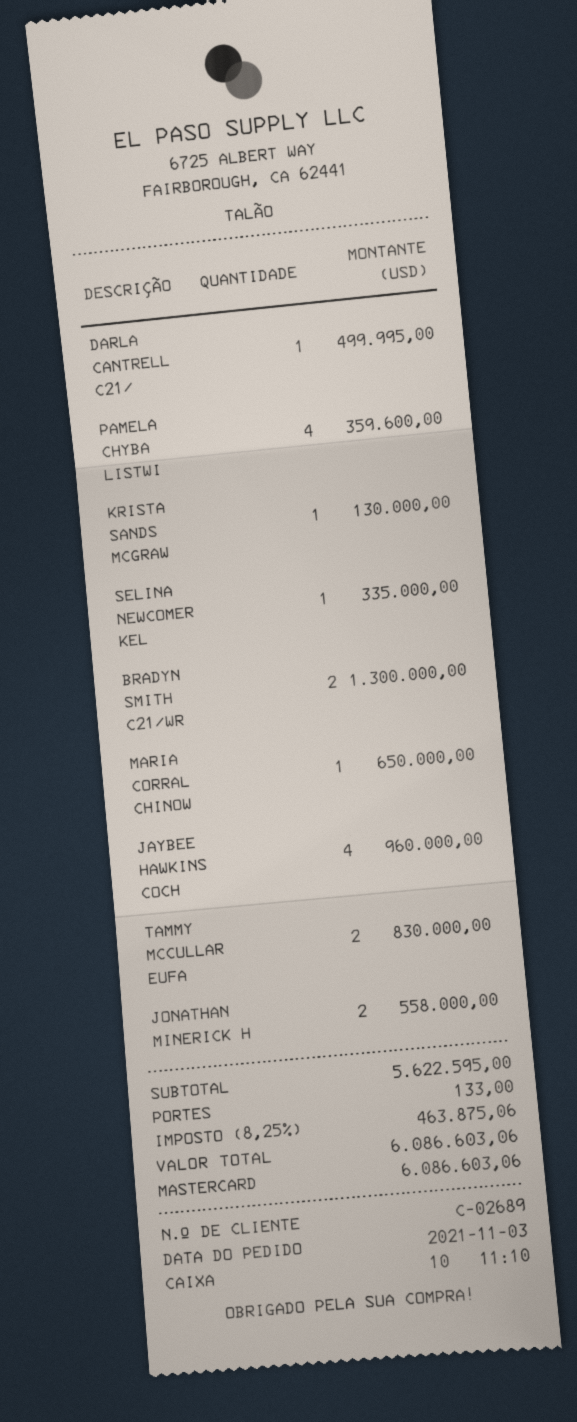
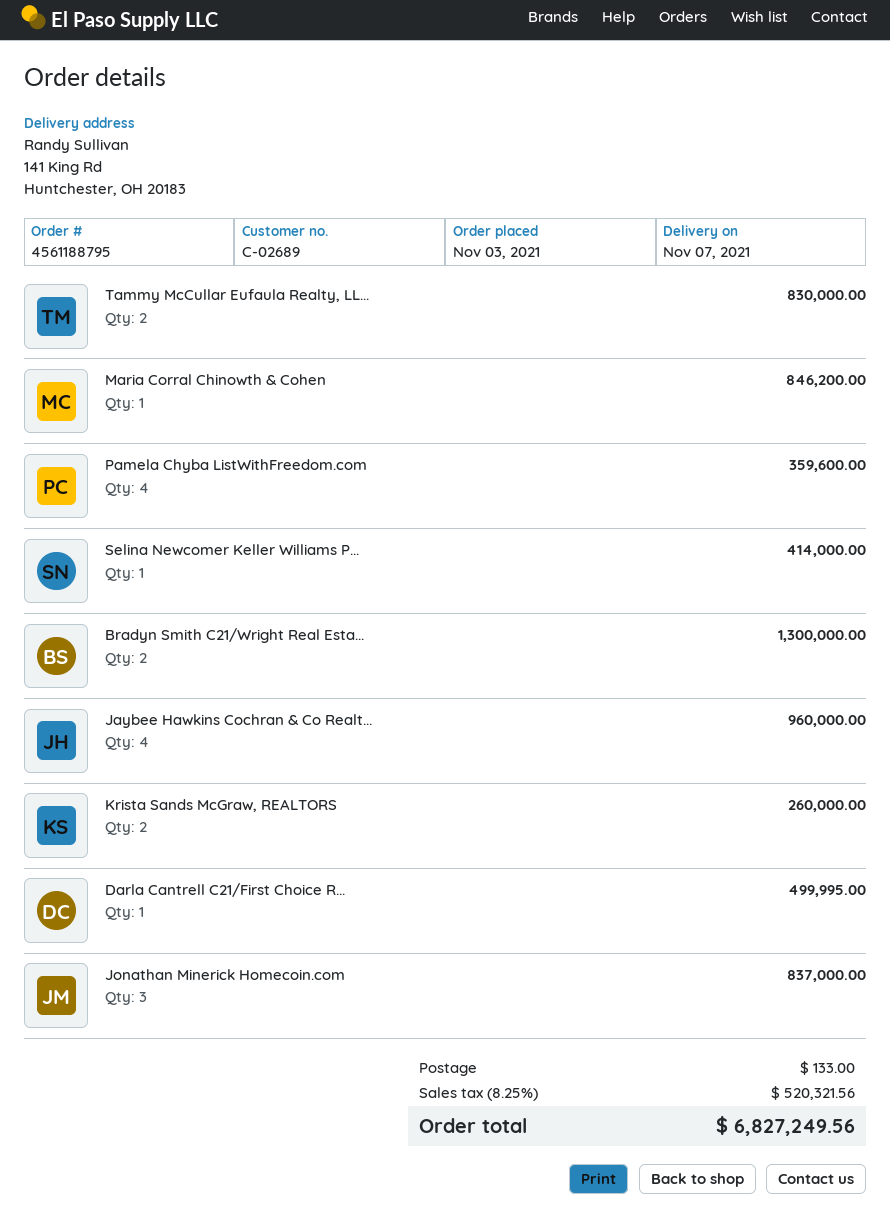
KRISTA SANDS MCGRAW: 1 for 130000.00 -> 2 for 260000.00
SELINA NEWCOMER KEL: 1 for 335000.00 -> 1 for 414000.00
MARIA CORRAL CHINOW: 1 for 650000.00 -> 1 for 846200.00
JONATHAN MINERICK H: 2 for 558000.00 -> 3 for 837000.00
tax: 8.25% = 463875.06 -> 8.25% = 520321.56
total: 6086603.06 -> 6827249.56

